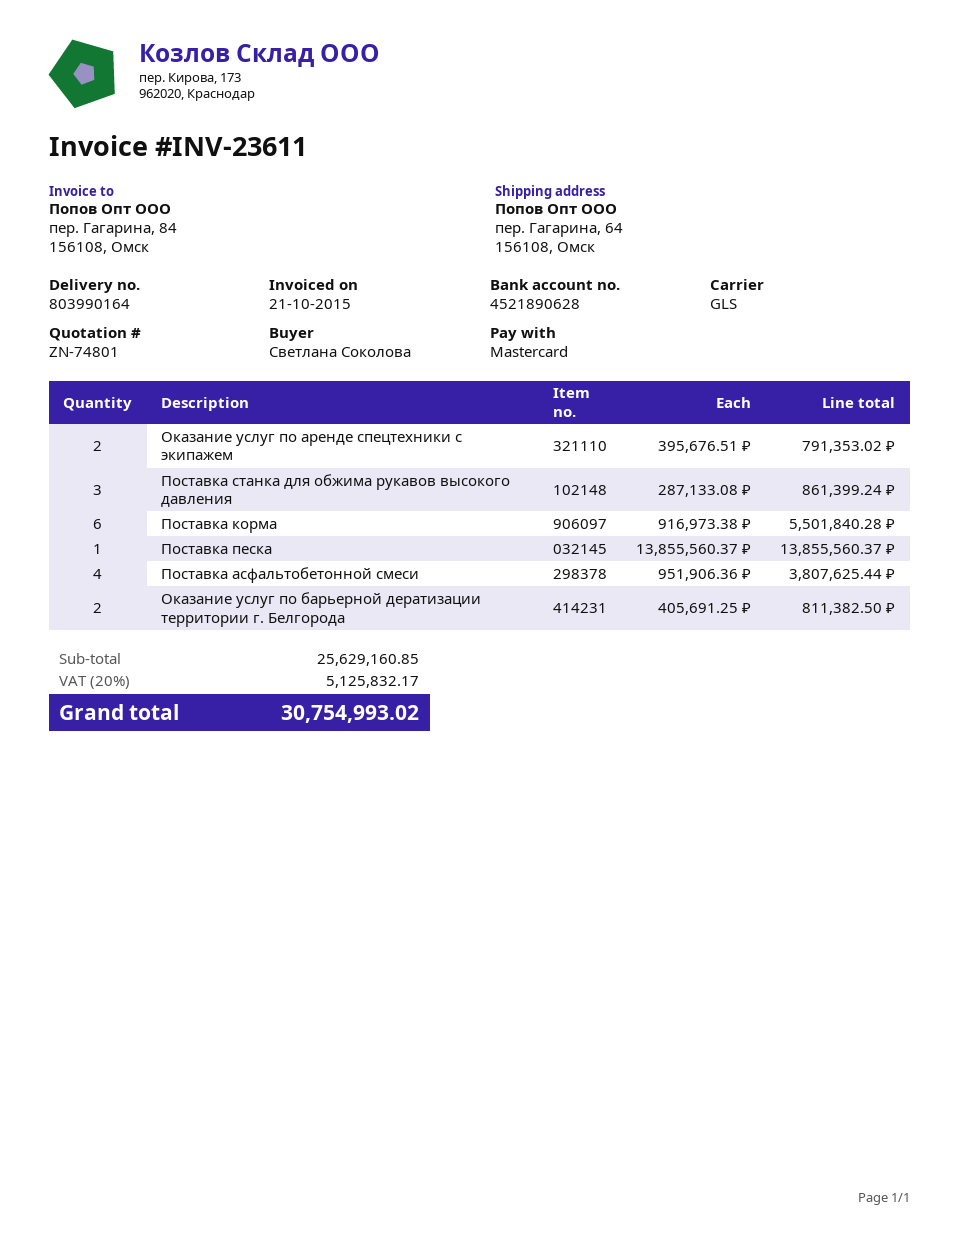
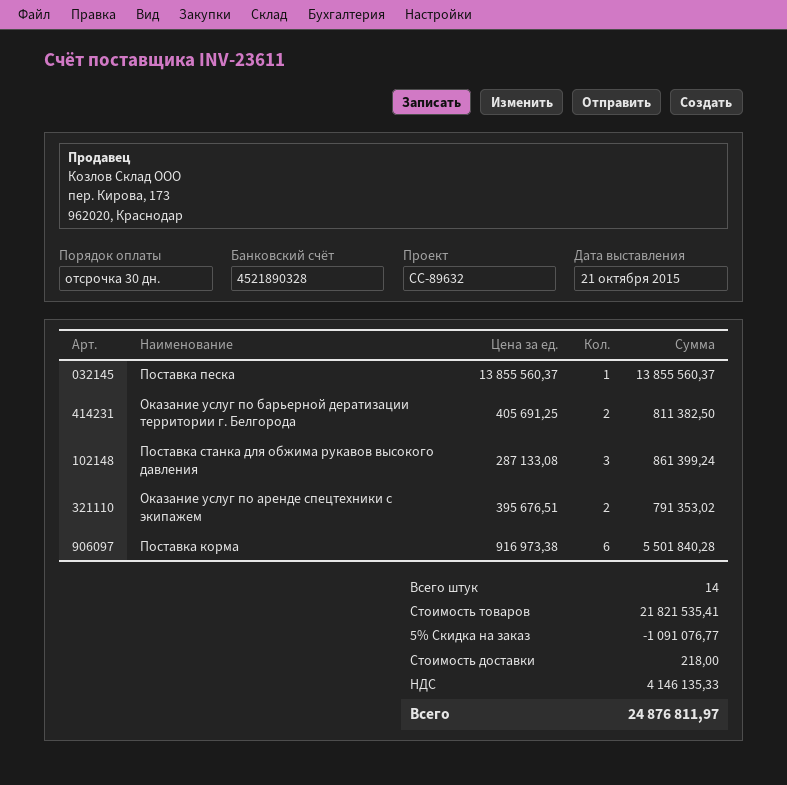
bank account: 4521890628 -> 4521890328
Поставка асфальтобетонной смеси: 4 x 951906.36 = 3807625.44 -> none
subtotal: 25629160.85 -> 21821535.41
discount: none -> 5% = 1091076.77
shipping: none -> 218.00
tax: 5125832.17 -> 4146135.33
total: 30754993.02 -> 24876811.97

